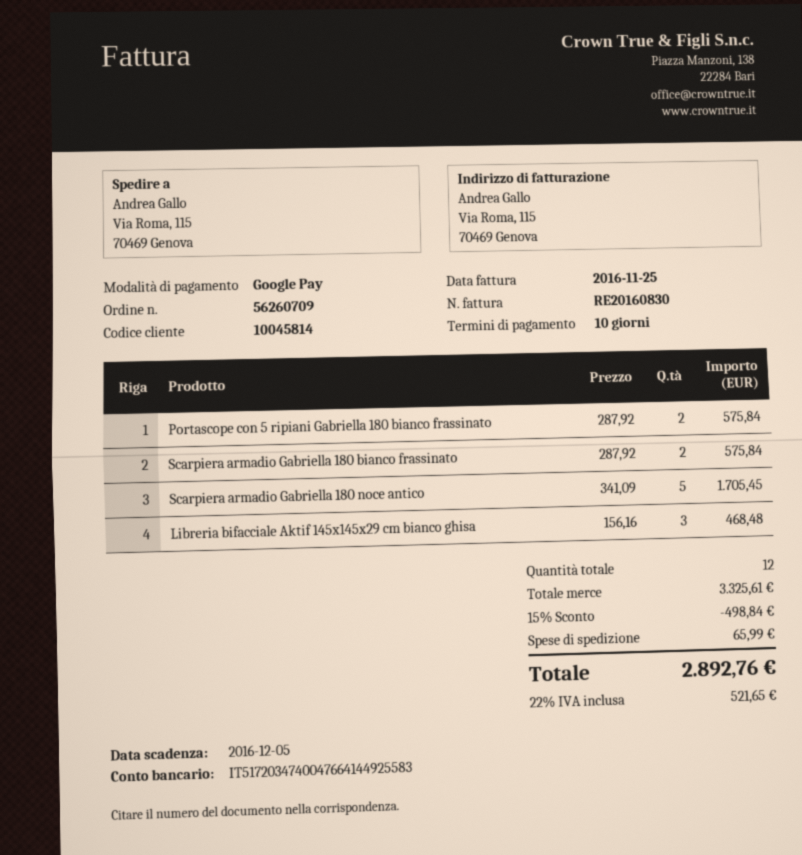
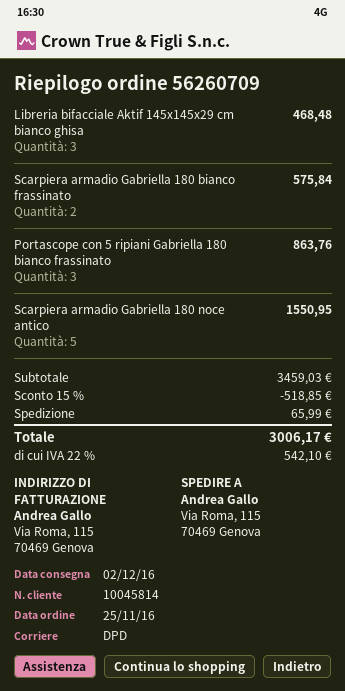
Portascope con 5 ripiani Gabriella 180 bianco frassinato: 2 for 575.84 -> 3 for 863.76
Scarpiera armadio Gabriella 180 noce antico: 5 for 1705.45 -> 5 for 1550.95
subtotal: 3325.61 -> 3459.03
discount: 15% = 498.84 -> 15% = 518.85
tax: 22% = 521.65 -> 22% = 542.10
total: 2892.76 -> 3006.17

